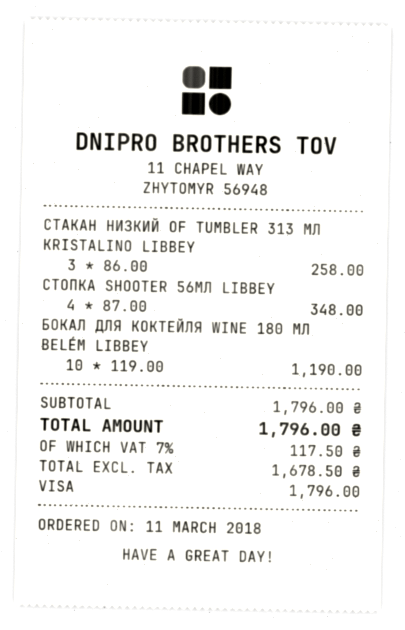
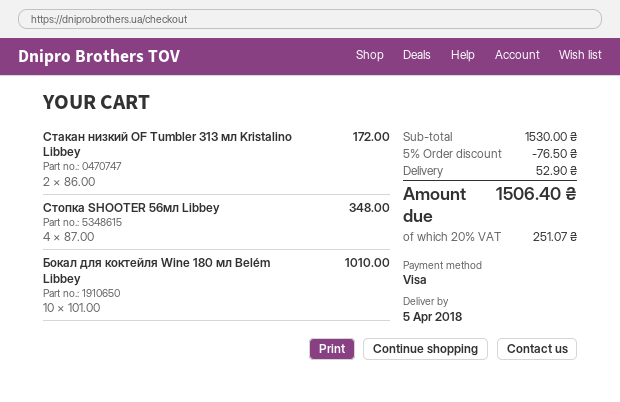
СТАКАН НИЗКИЙ OF TUMBLER 313 МЛ KRISTALINO LIBBEY: 3 x 86.00 = 258.00 -> 2 x 86.00 = 172.00
БОКАЛ ДЛЯ КОКТЕЙЛЯ WINE 180 МЛ BELÉM LIBBEY: 10 x 119.00 = 1190.00 -> 10 x 101.00 = 1010.00
subtotal: 1796.00 -> 1530.00
discount: none -> 5% = 76.50
shipping: none -> 52.90
tax: 7% = 117.50 -> 20% = 251.07
total: 1796.00 -> 1506.40

